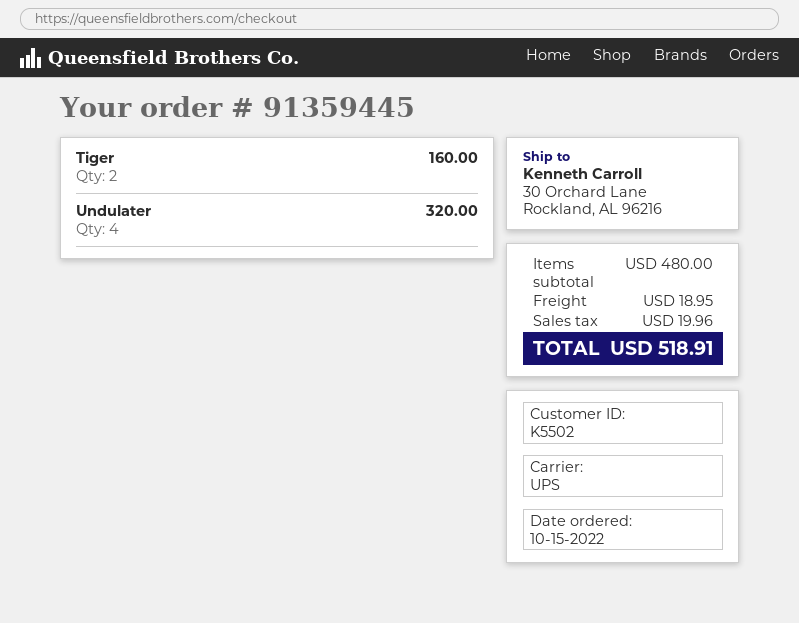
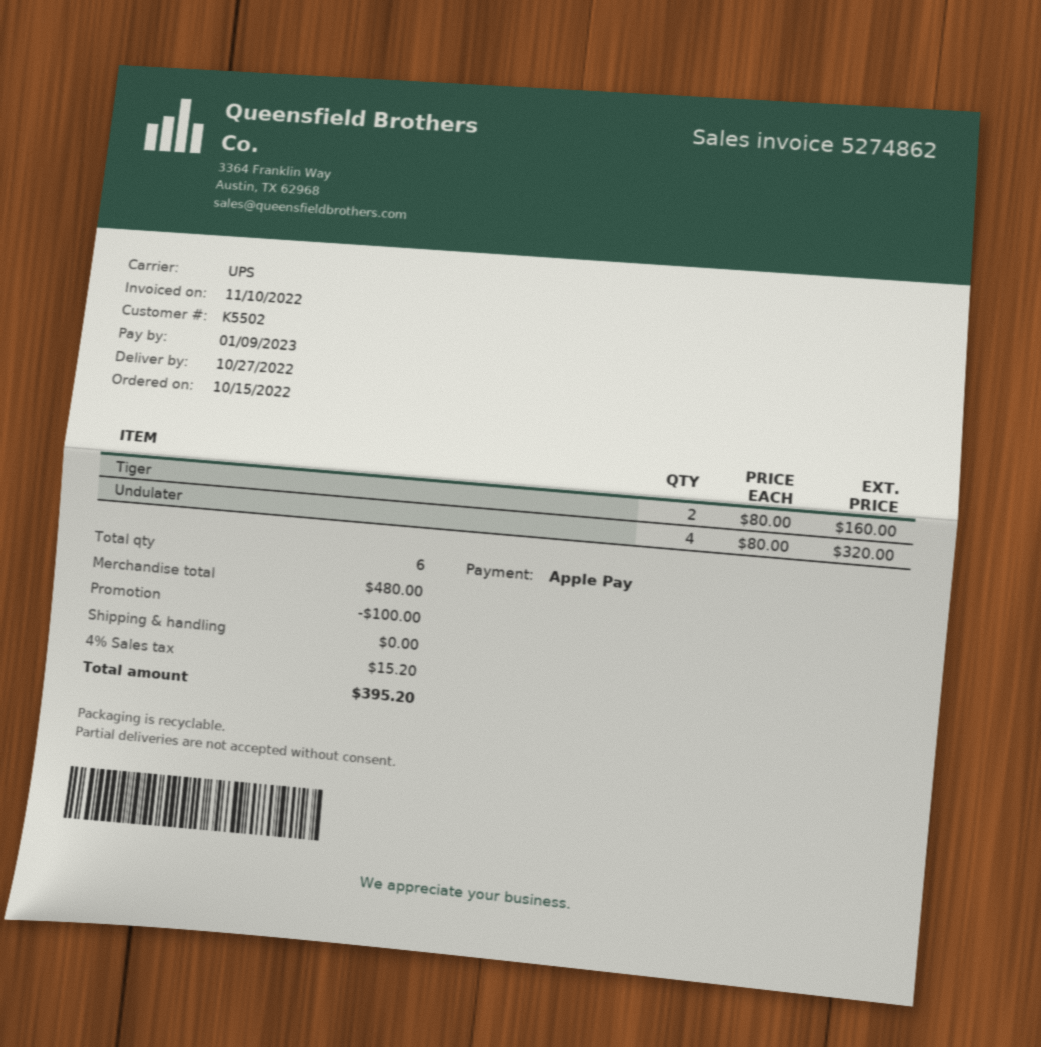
discount: none -> 100.00
shipping: 18.95 -> 0.00
tax: 19.96 -> 15.20
total: 518.91 -> 395.20

